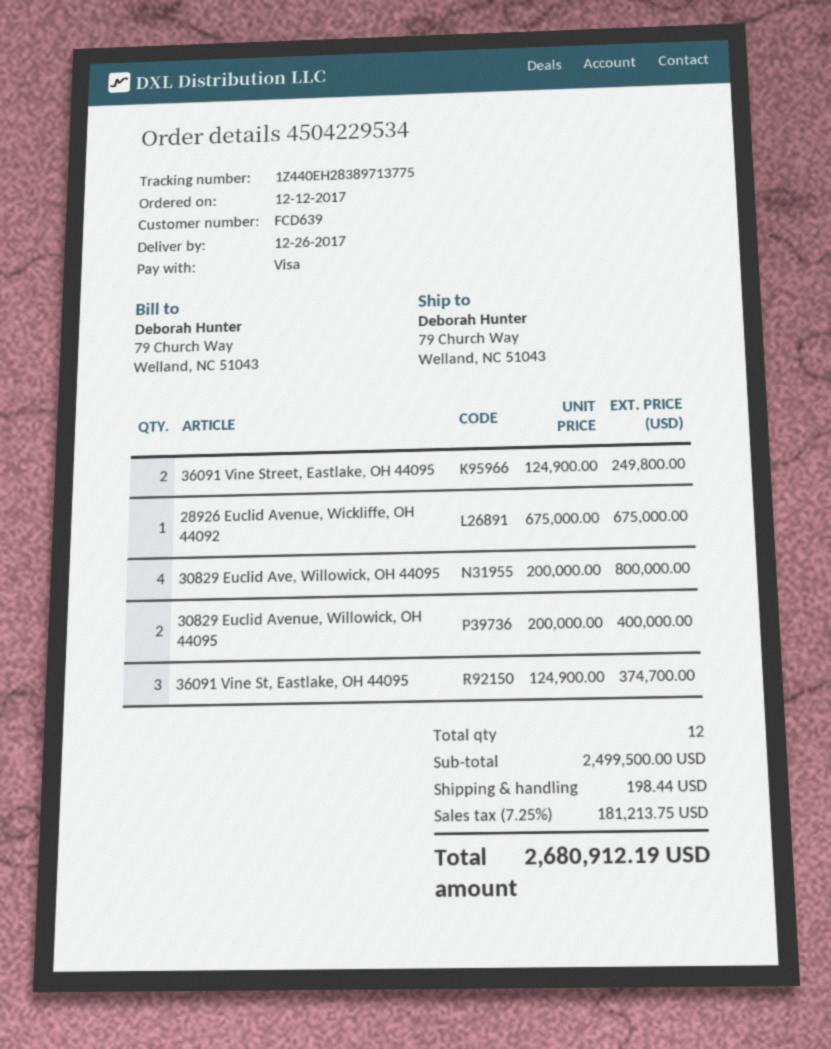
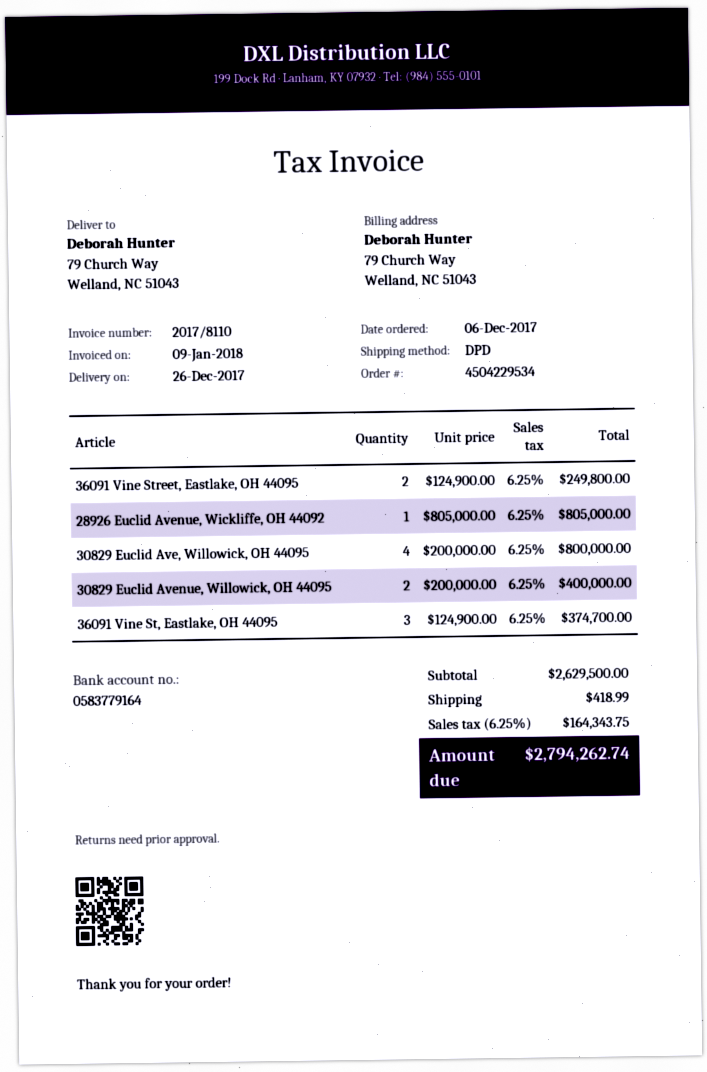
order date: 2017-12-12 -> 2017-12-06
28926 Euclid Avenue, Wickliffe, OH 44092: 1 x 675000.00 = 675000.00 -> 1 x 805000.00 = 805000.00
subtotal: 2499500.00 -> 2629500.00
shipping: 198.44 -> 418.99
tax: 7.25% = 181213.75 -> 6.25% = 164343.75
total: 2680912.19 -> 2794262.74

